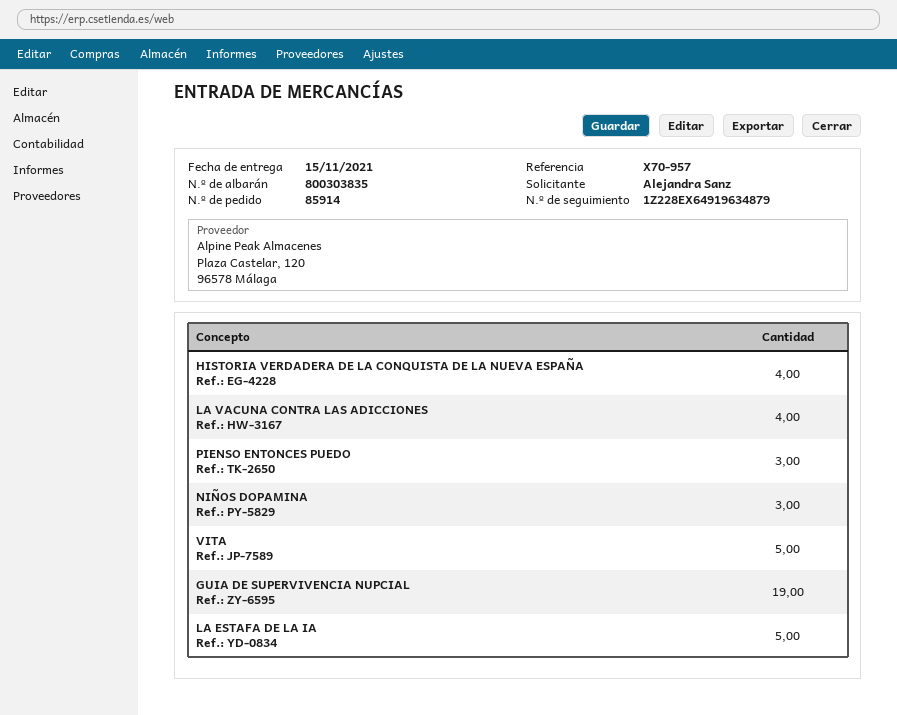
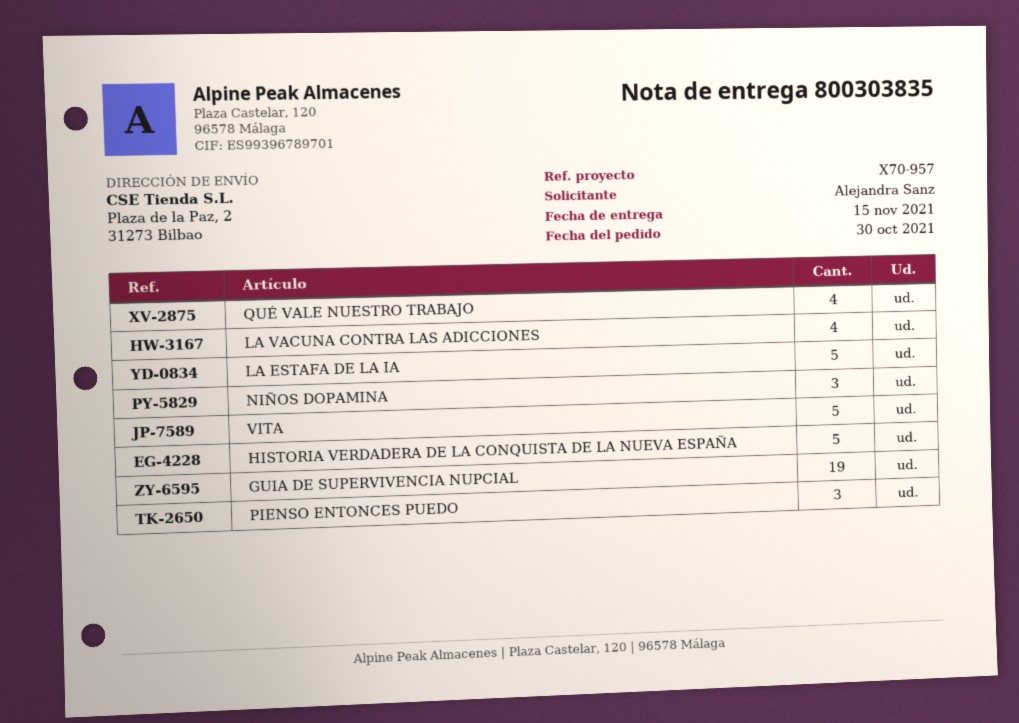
HISTORIA VERDADERA DE LA CONQUISTA DE LA NUEVA ESPAÑA: 4 -> 5
QUÉ VALE NUESTRO TRABAJO: none -> 4

